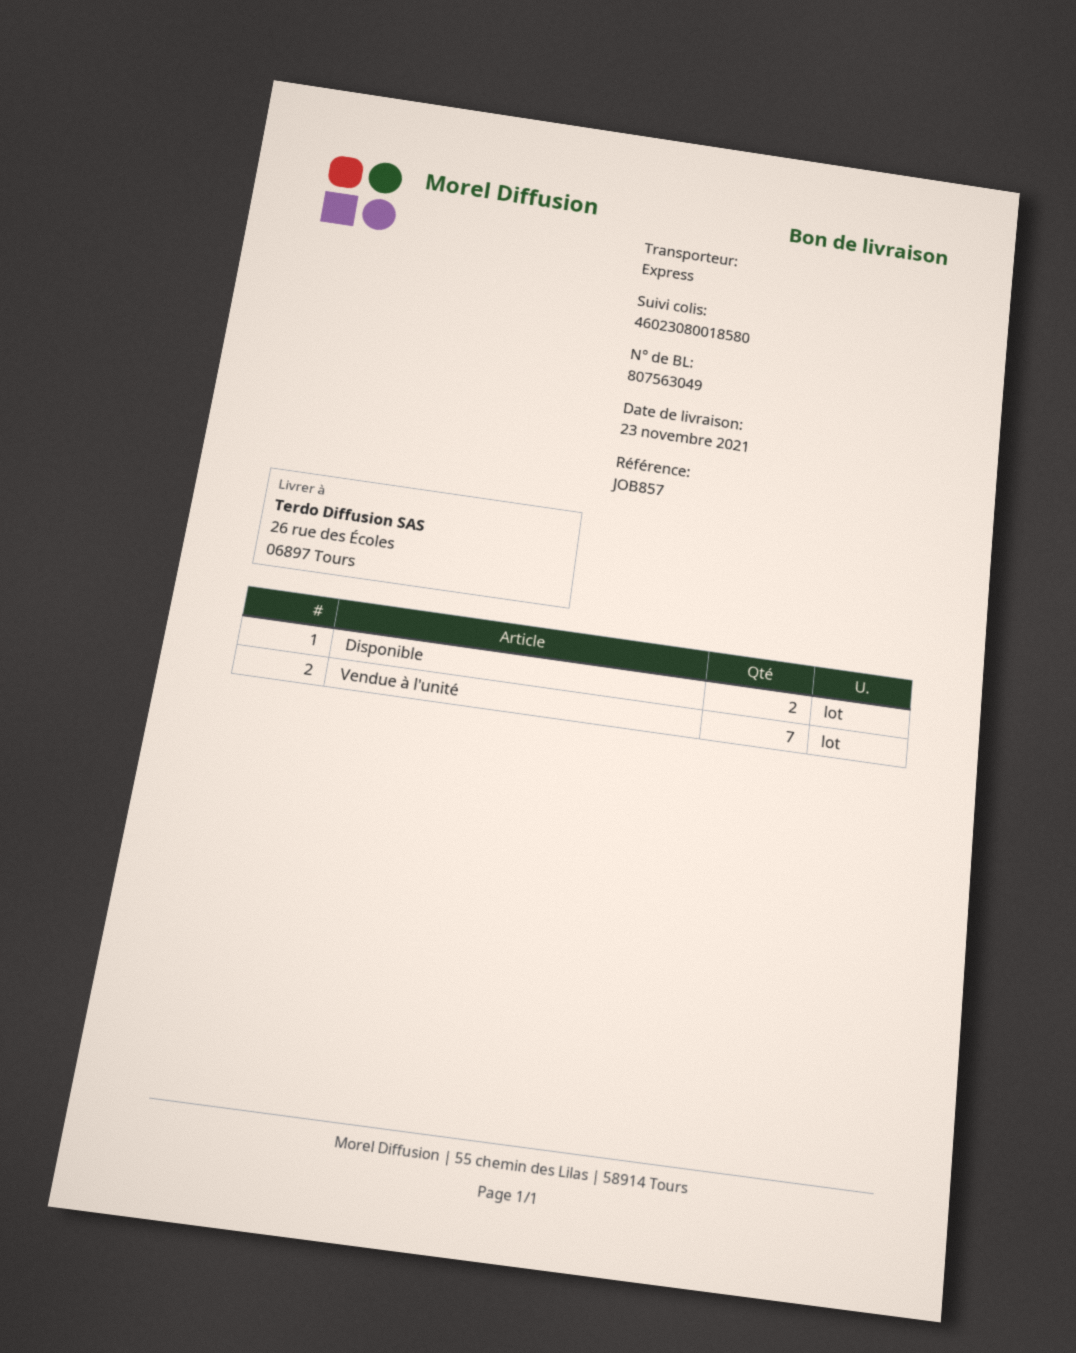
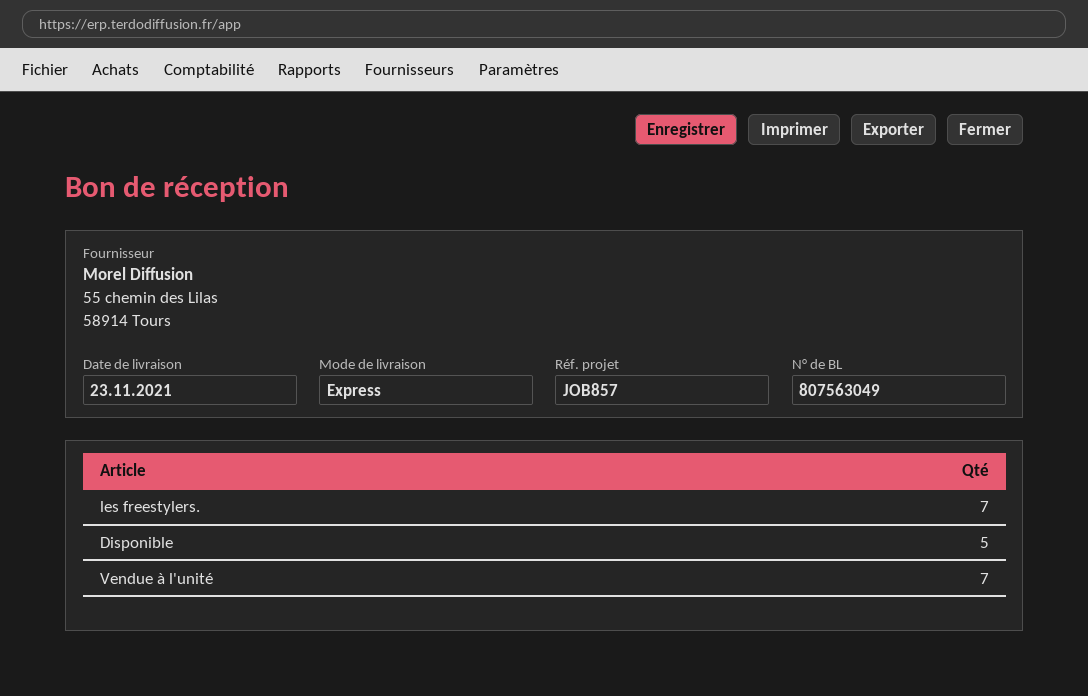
Disponible: 2 -> 5
les freestylers.: none -> 7

